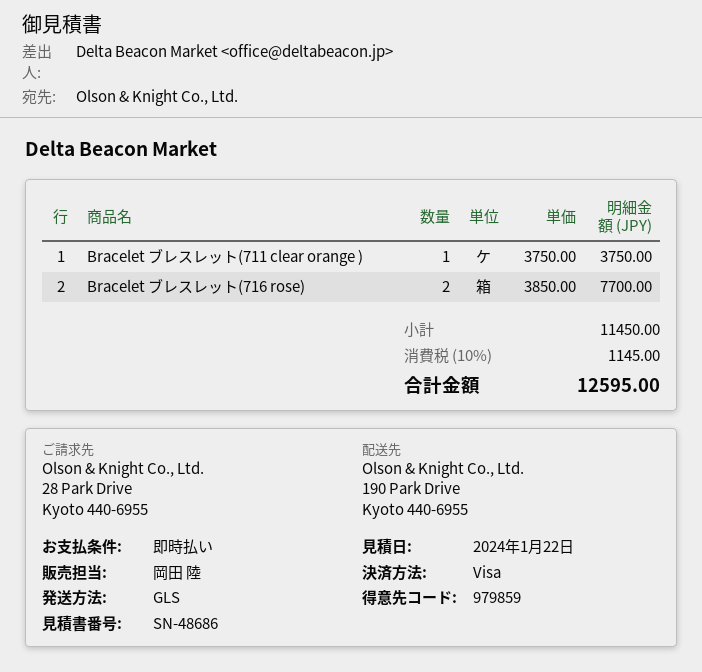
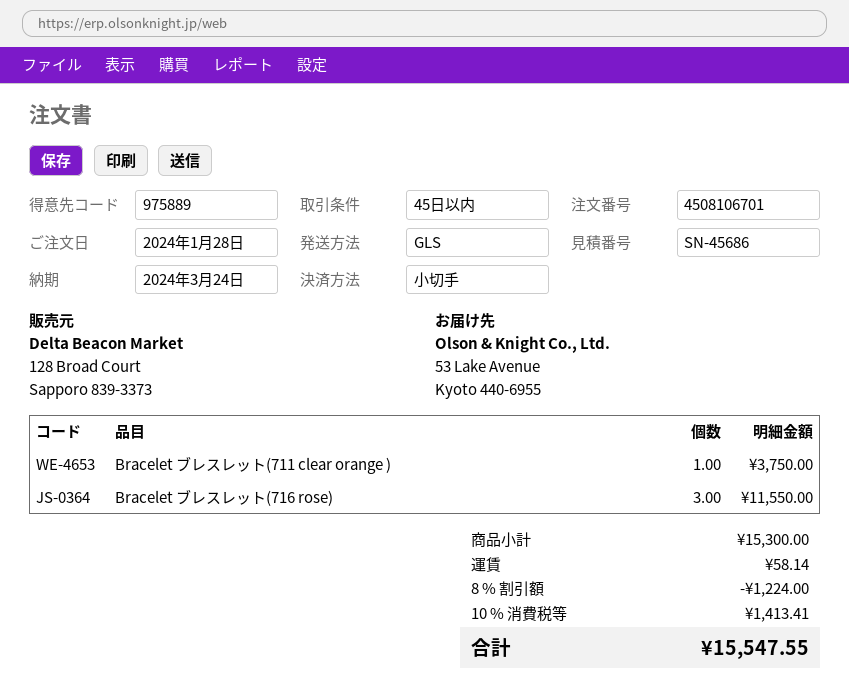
quote number: SN-48686 -> SN-45686
payment terms: on receipt -> 45 days
customer number: 979859 -> 975889
payment method: Visa -> cheque
ship to: 190 Park Drive, Kyoto 440-6955 -> 53 Lake Avenue, Kyoto 440-6955
Bracelet ブレスレット(716 rose): 2 for 7700.00 -> 3 for 11550.00
subtotal: 11450.00 -> 15300.00
discount: none -> 8% = 1224.00
shipping: none -> 58.14
tax: 10% = 1145.00 -> 10% = 1413.41
total: 12595.00 -> 15547.55

